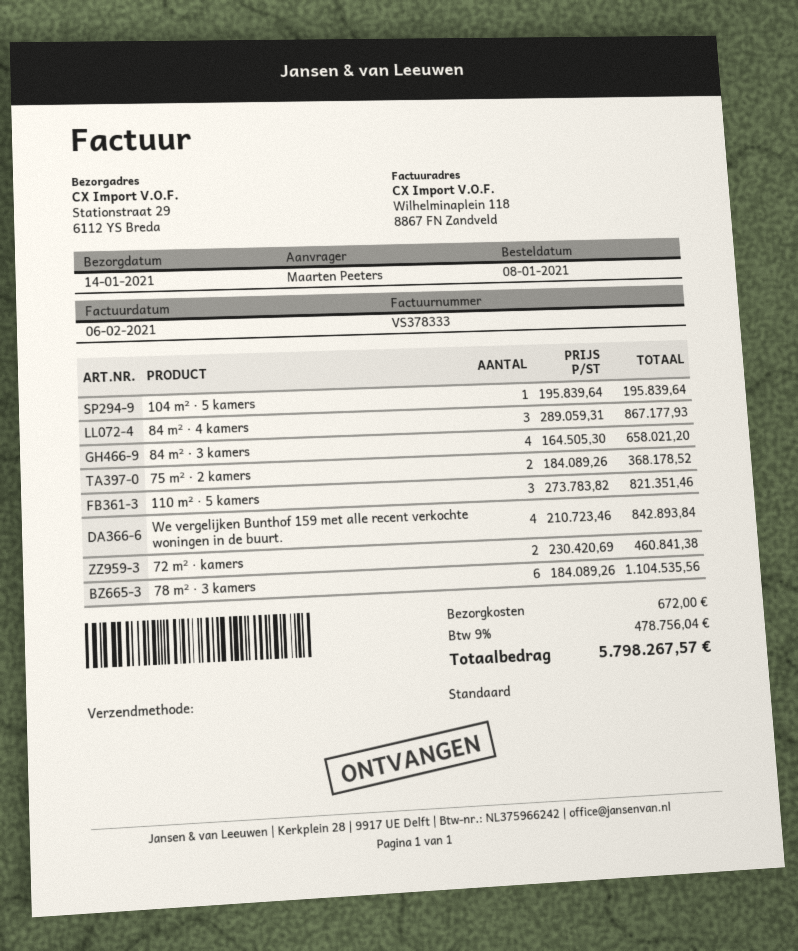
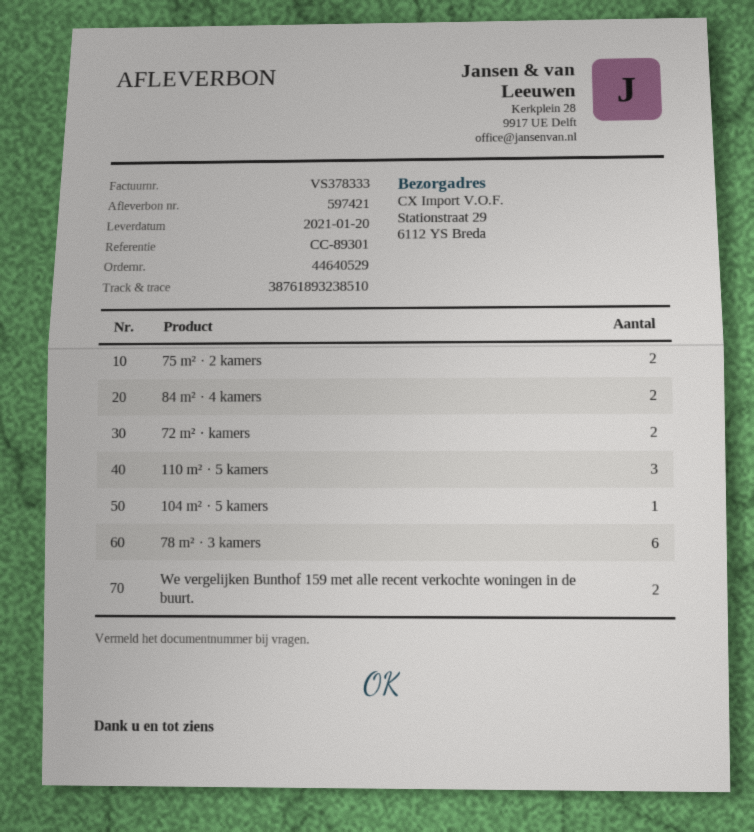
delivery date: 2021-01-14 -> 2021-01-20
84 m² · 4 kamers: 3 -> 2
84 m² · 3 kamers: 4 -> none
We vergelijken Bunthof 159 met alle recent verkochte woningen in de buurt.: 4 -> 2

